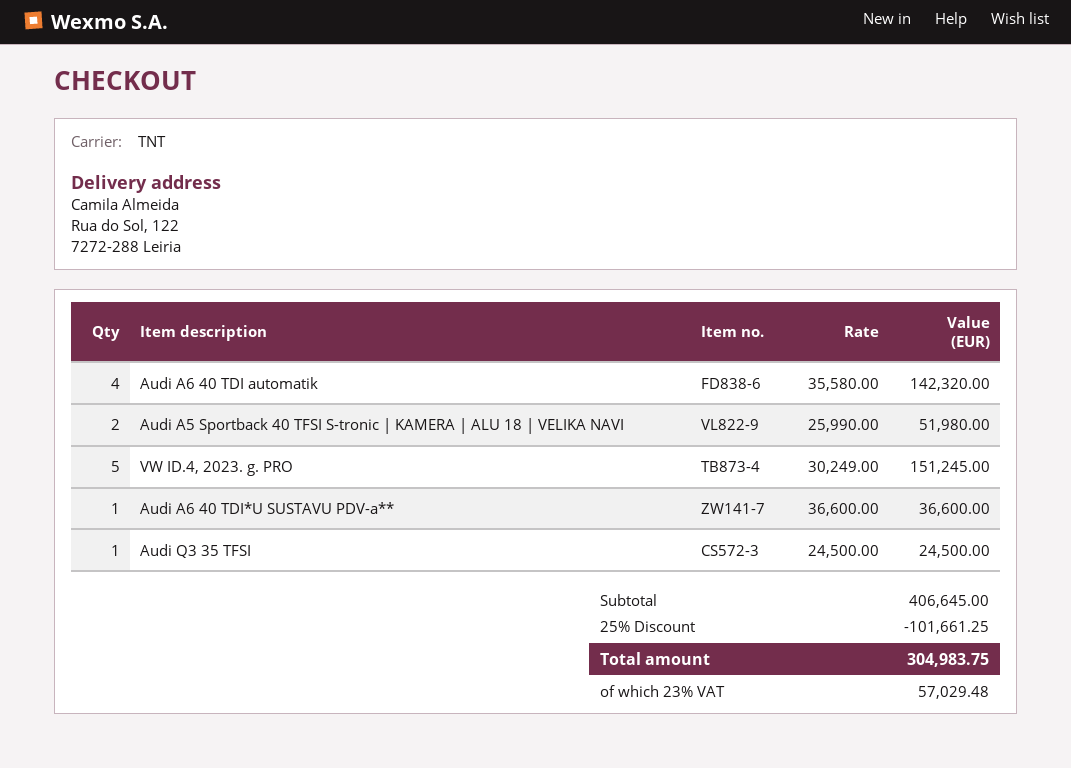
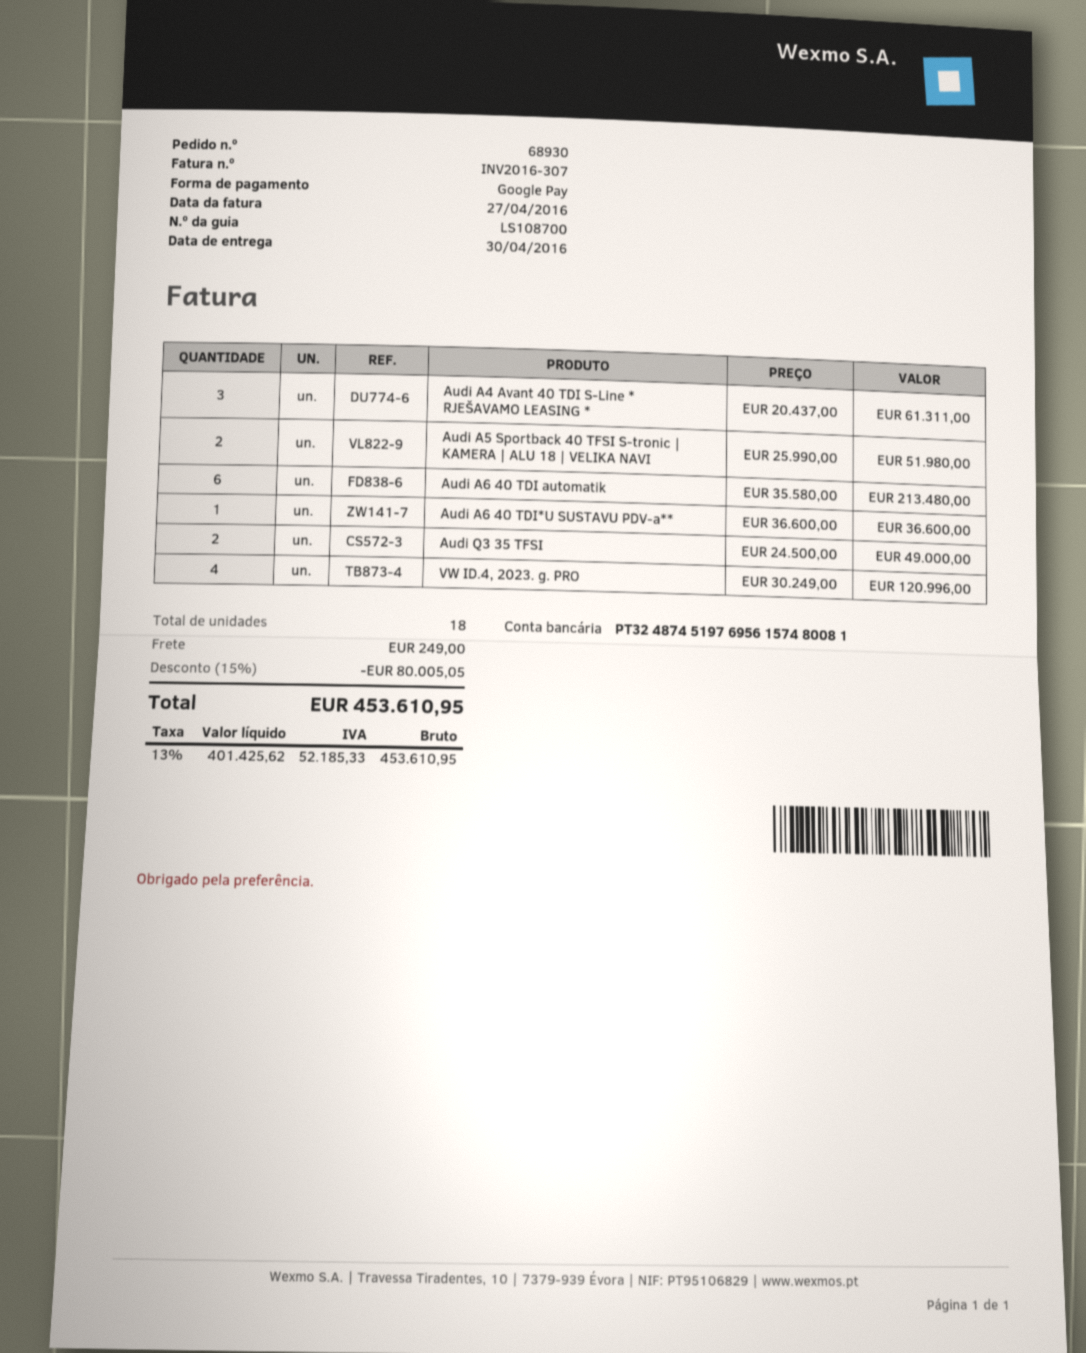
Audi A6 40 TDI automatik: 4 x 35580.00 = 142320.00 -> 6 x 35580.00 = 213480.00
VW ID.4, 2023. g. PRO: 5 x 30249.00 = 151245.00 -> 4 x 30249.00 = 120996.00
Audi Q3 35 TFSI: 1 x 24500.00 = 24500.00 -> 2 x 24500.00 = 49000.00
Audi A4 Avant 40 TDI S-Line * RJEŠAVAMO LEASING *: none -> 3 x 20437.00 = 61311.00
discount: 25% = 101661.25 -> 15% = 80005.05
shipping: none -> 249.00
tax: 23% = 57029.48 -> 13% = 52185.33
total: 304983.75 -> 453610.95

